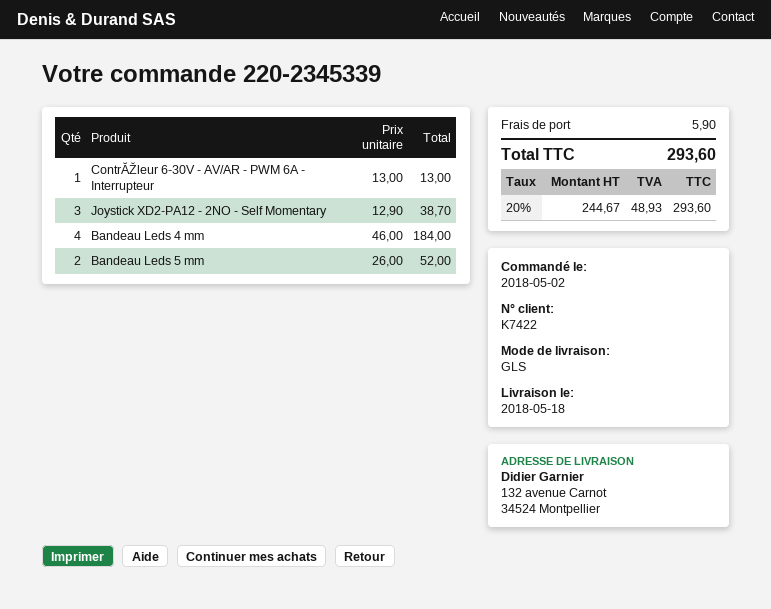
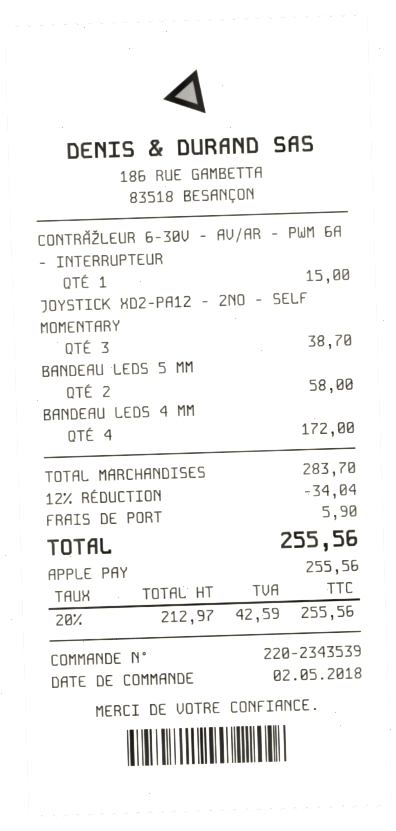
order number: 220-2345339 -> 220-2343539
ContrĂŽleur 6-30V - AV/AR - PWM 6A - Interrupteur: 1 for 13.00 -> 1 for 15.00
Bandeau Leds 4 mm: 4 for 184.00 -> 4 for 172.00
Bandeau Leds 5 mm: 2 for 52.00 -> 2 for 58.00
discount: none -> 12% = 34.04
net: 244.67 -> 212.97
tax: 20% = 48.93 -> 20% = 42.59
total: 293.60 -> 255.56

